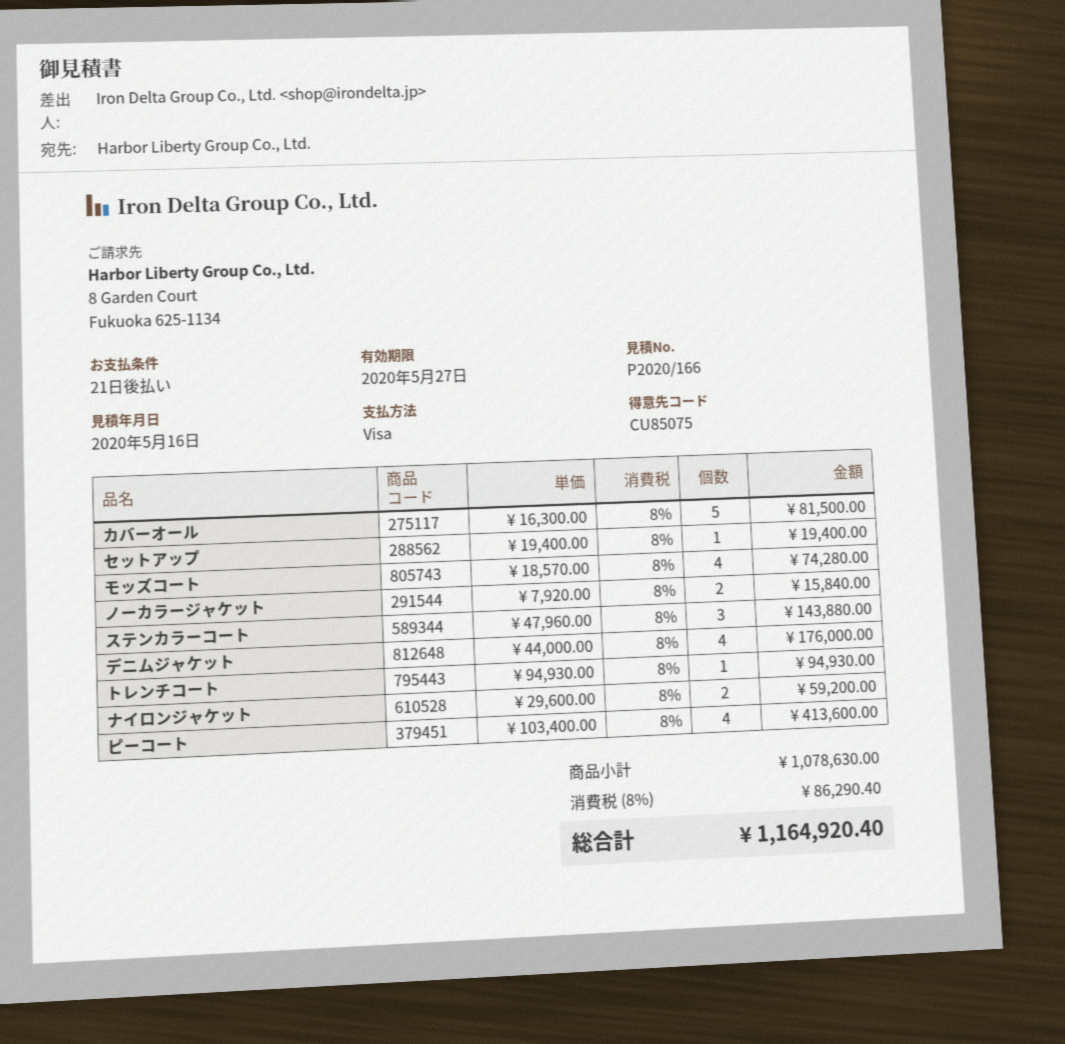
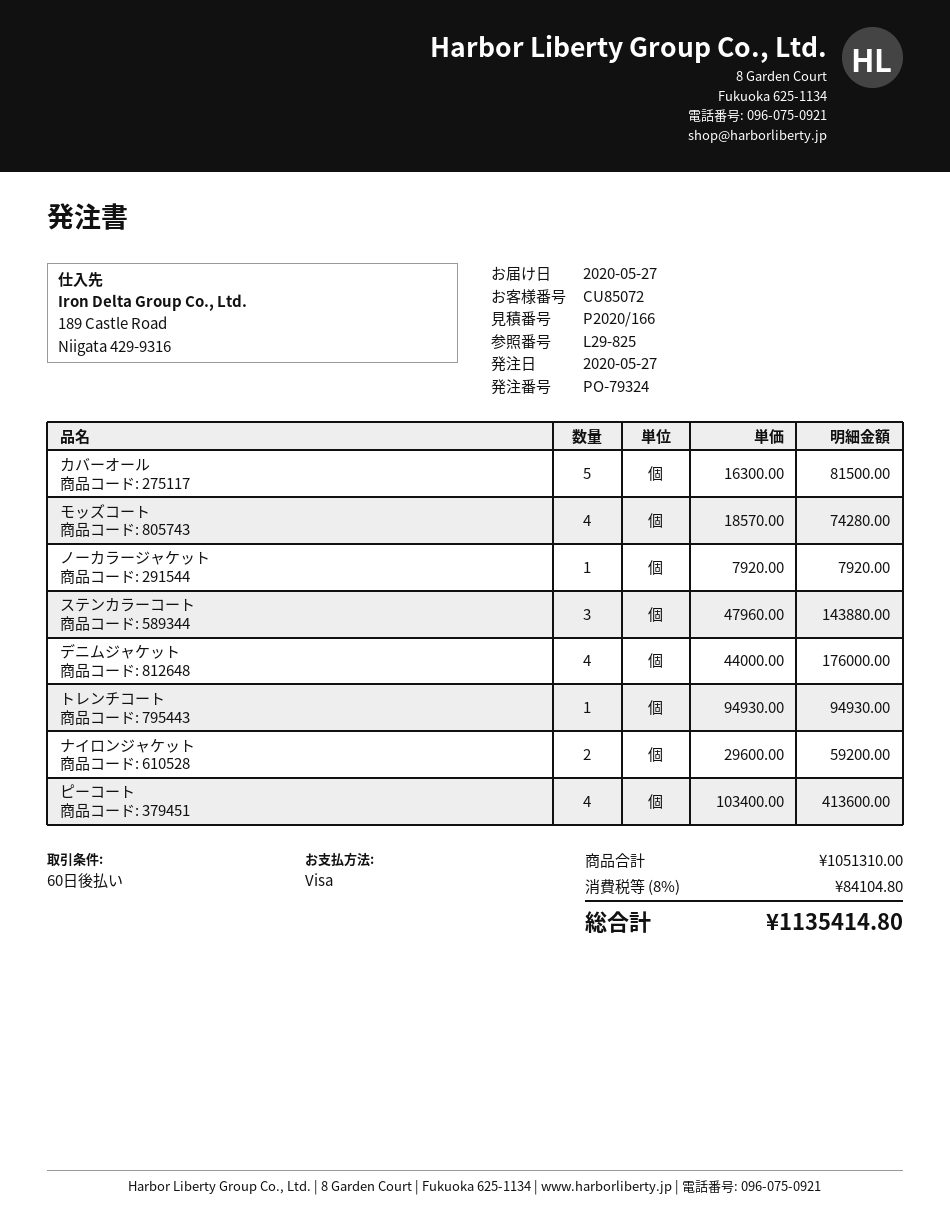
payment terms: 21 days -> 60 days
customer number: CU85075 -> CU85072
セットアップ: 1 x 19400.00 = 19400.00 -> none
ノーカラージャケット: 2 x 7920.00 = 15840.00 -> 1 x 7920.00 = 7920.00
subtotal: 1078630.00 -> 1051310.00
tax: 8% = 86290.40 -> 8% = 84104.80
total: 1164920.40 -> 1135414.80

